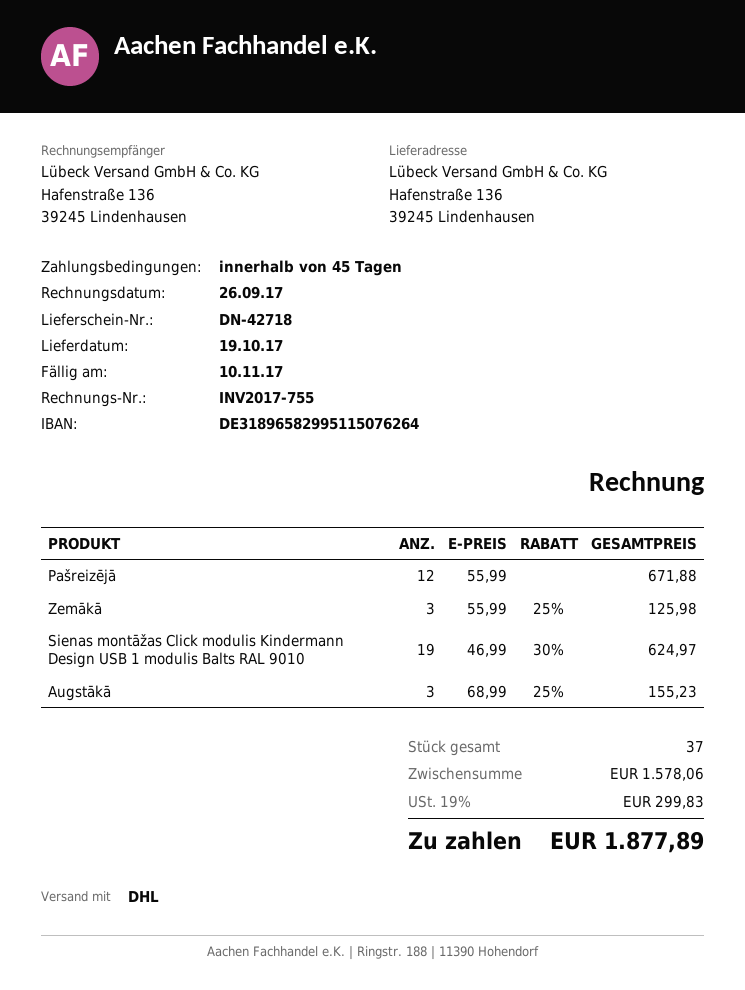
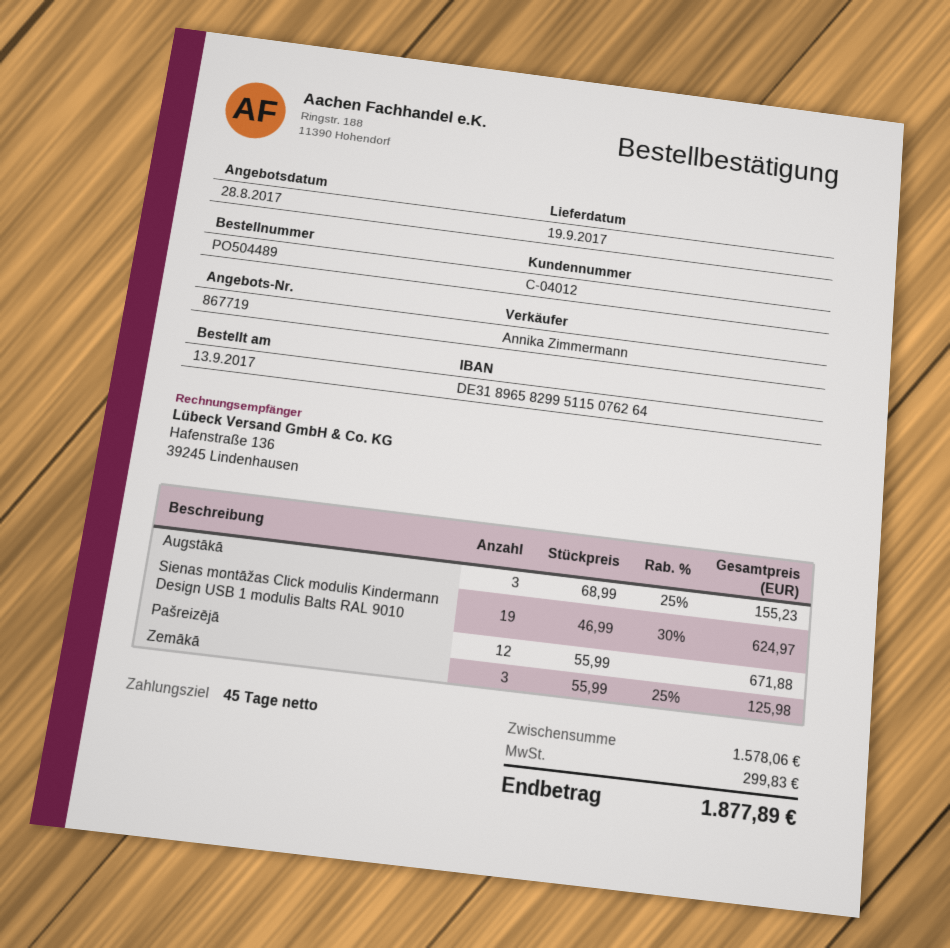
delivery date: 2017-10-19 -> 2017-09-19

